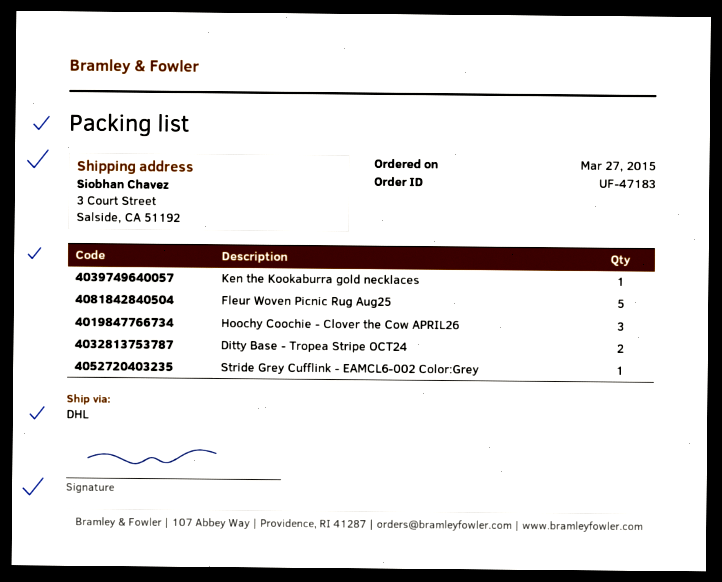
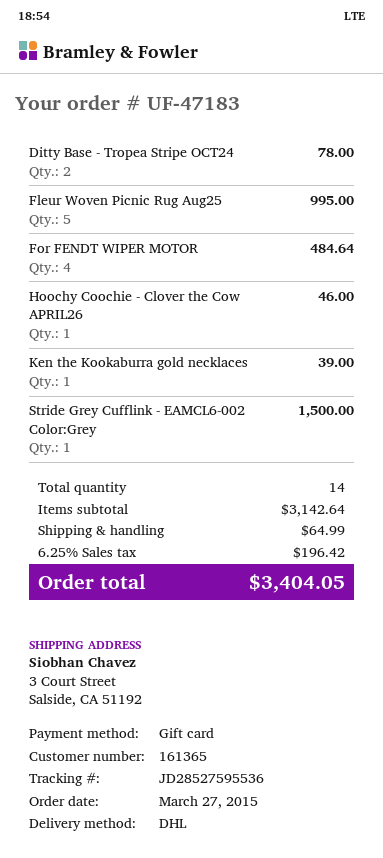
Hoochy Coochie - Clover the Cow APRIL26: 3 -> 1
For FENDT WIPER MOTOR: none -> 4

